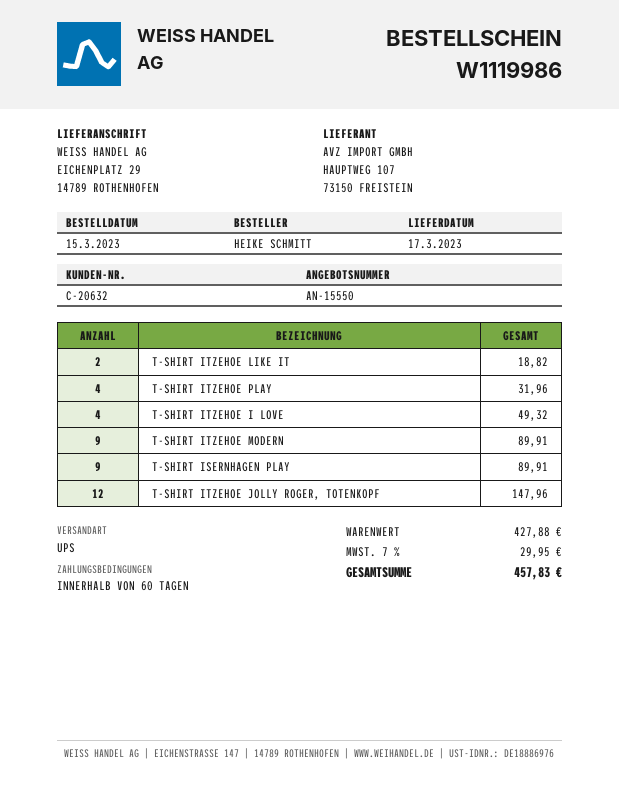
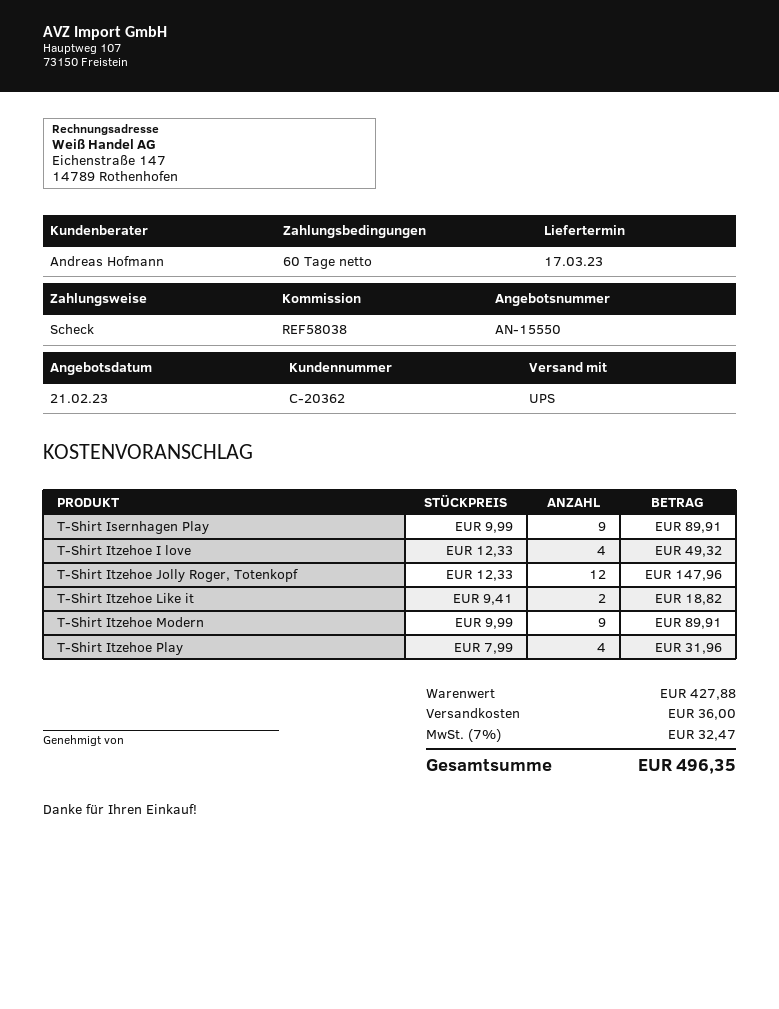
customer number: C-20632 -> C-20362
shipping: none -> 36.00
tax: 7% = 29.95 -> 7% = 32.47
total: 457.83 -> 496.35

